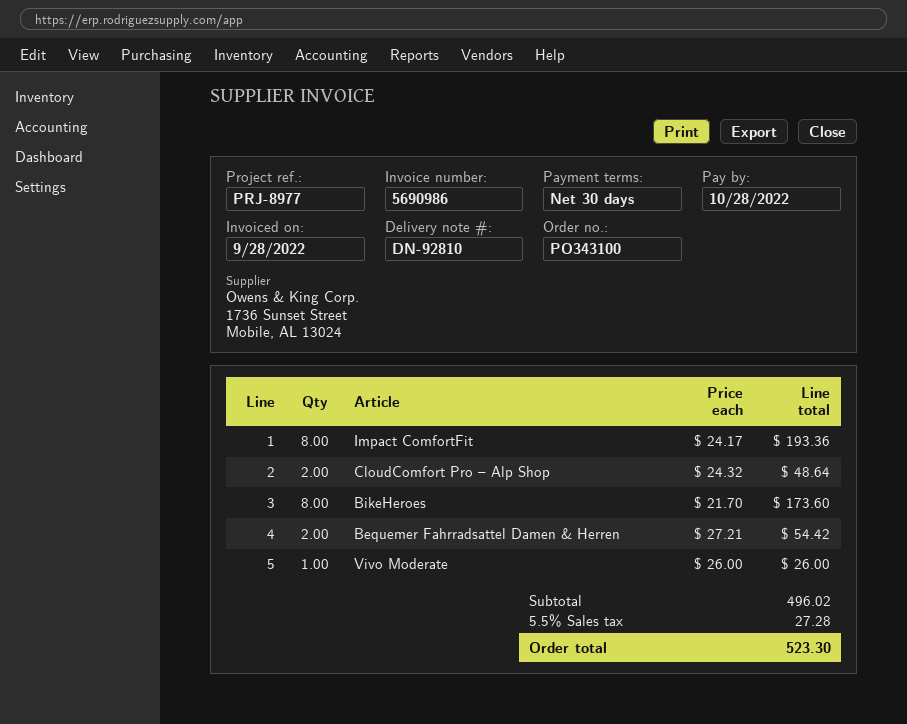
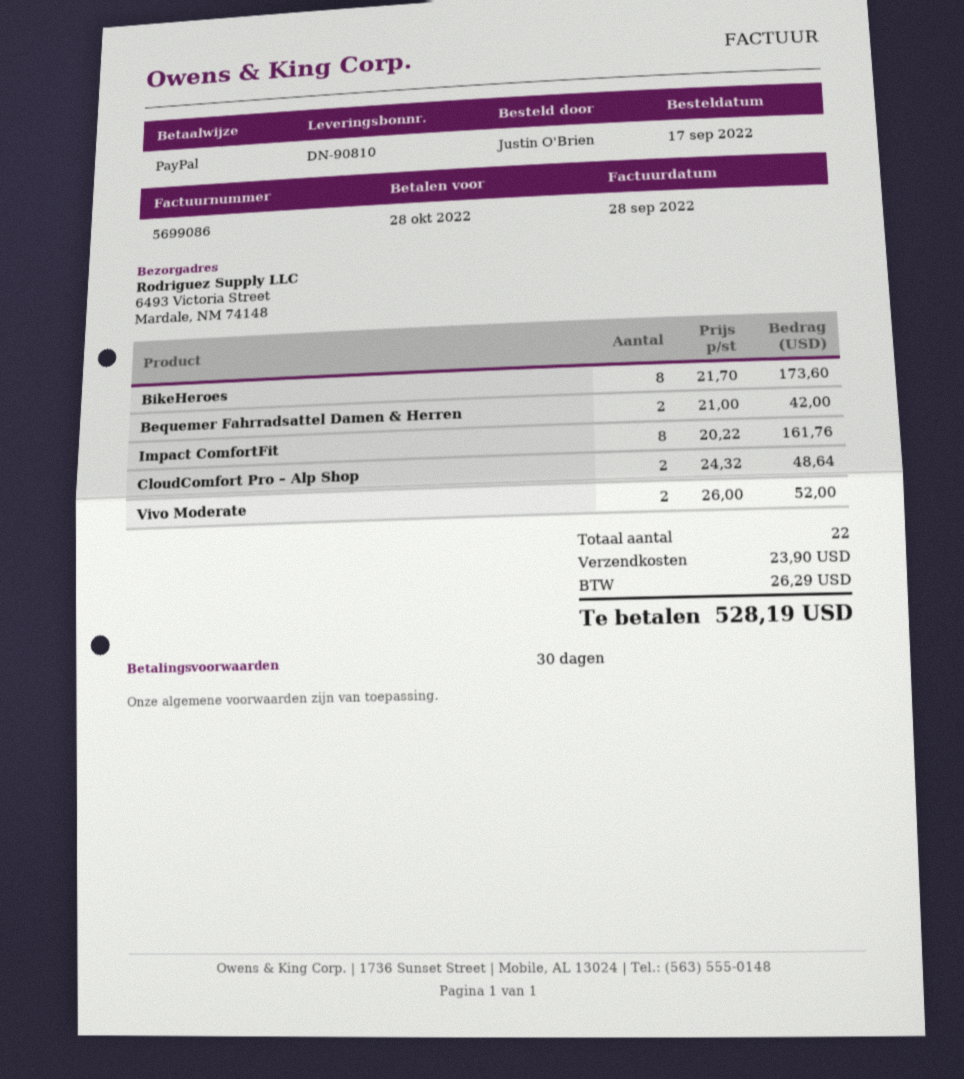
delivery note number: DN-92810 -> DN-90810
invoice number: 5690986 -> 5699086
Impact ComfortFit: 8 x 24.17 = 193.36 -> 8 x 20.22 = 161.76
Bequemer Fahrradsattel Damen & Herren: 2 x 27.21 = 54.42 -> 2 x 21.00 = 42.00
Vivo Moderate: 1 x 26.00 = 26.00 -> 2 x 26.00 = 52.00
shipping: none -> 23.90
tax: 27.28 -> 26.29
total: 523.30 -> 528.19

